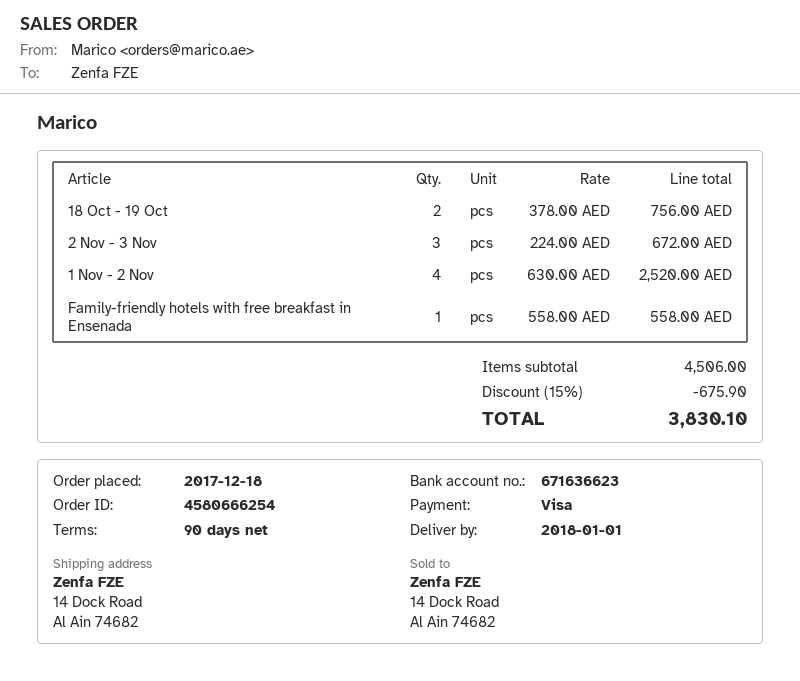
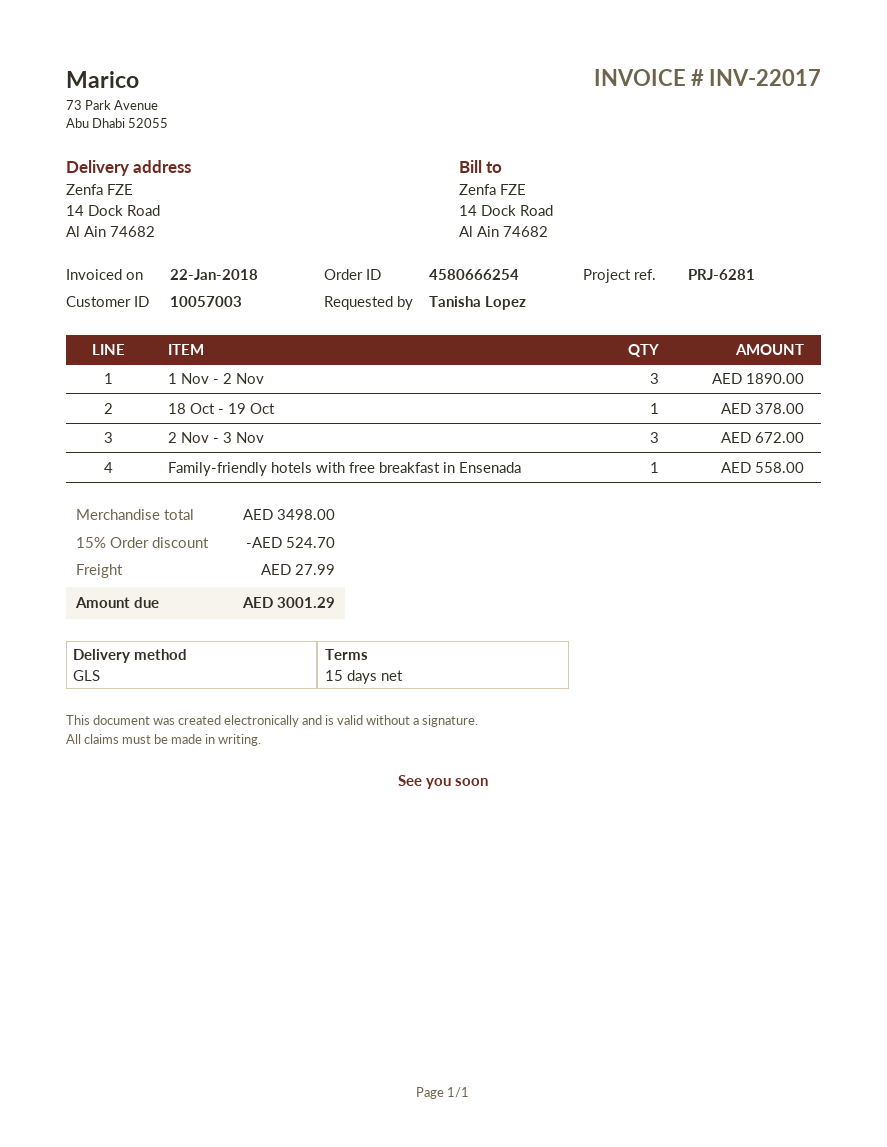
payment terms: 90 days -> 15 days
18 Oct - 19 Oct: 2 for 756.00 -> 1 for 378.00
1 Nov - 2 Nov: 4 for 2520.00 -> 3 for 1890.00
subtotal: 4506.00 -> 3498.00
discount: 15% = 675.90 -> 15% = 524.70
shipping: none -> 27.99
total: 3830.10 -> 3001.29

